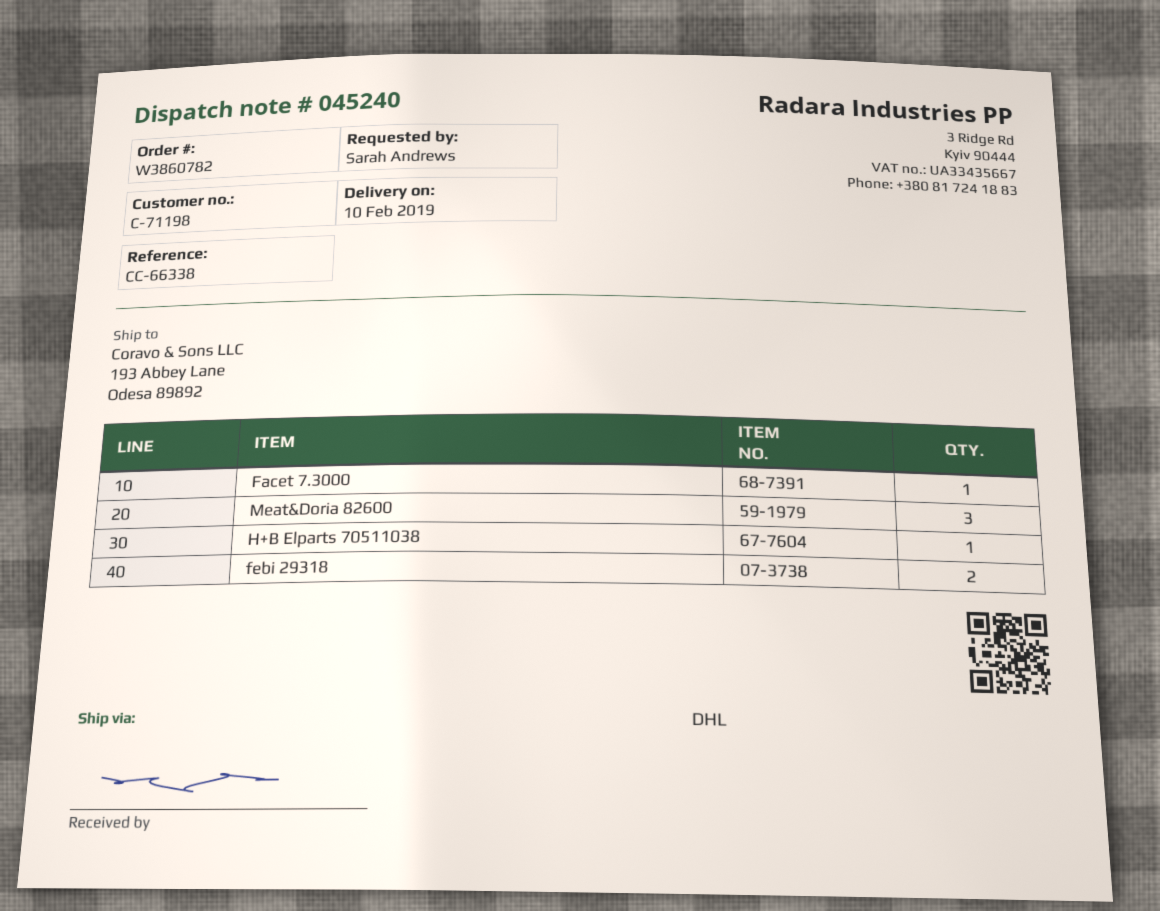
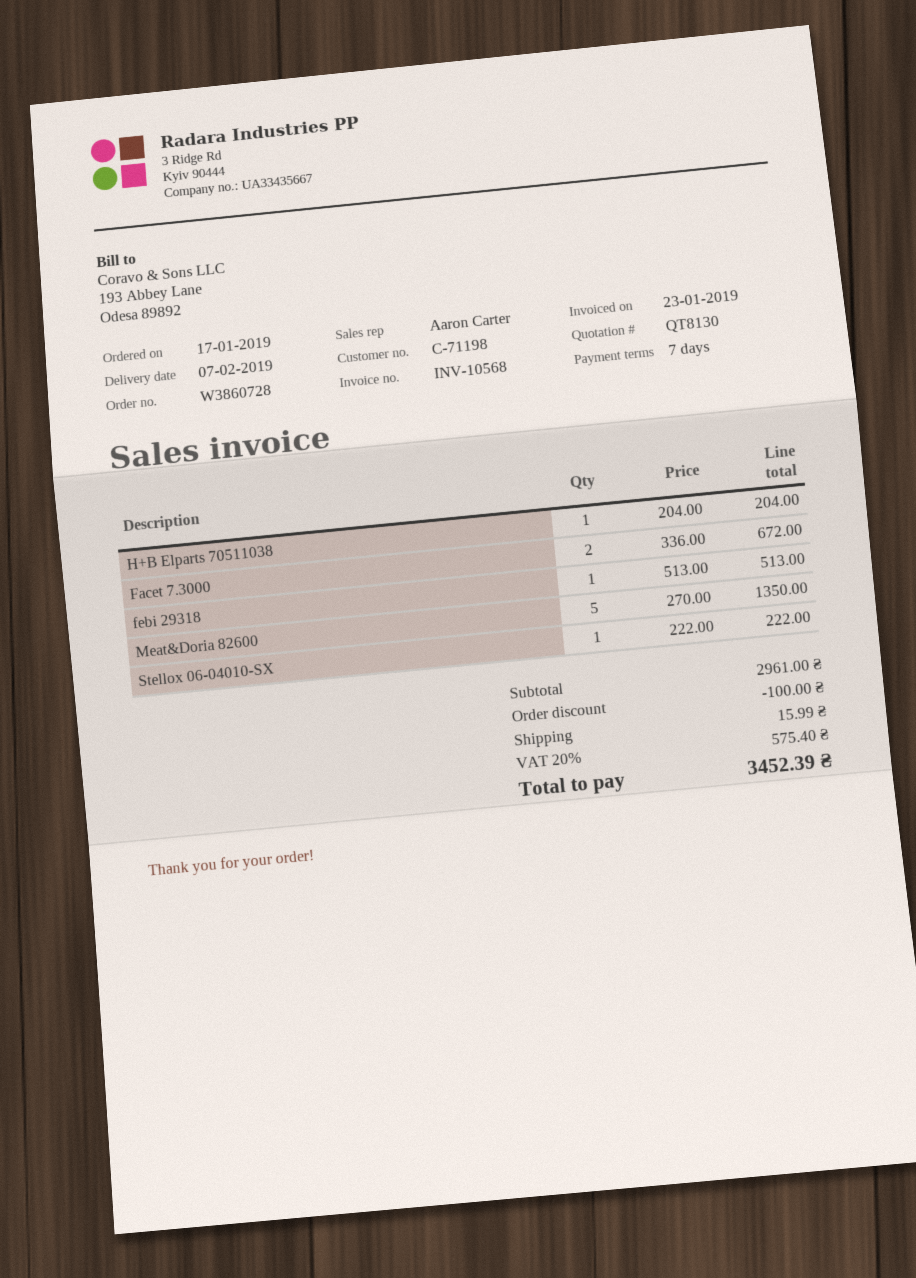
order number: W3860782 -> W3860728
delivery date: 2019-02-10 -> 2019-02-07
Facet 7.3000: 1 -> 2
Meat&Doria 82600: 3 -> 5
febi 29318: 2 -> 1
Stellox 06-04010-SX: none -> 1

